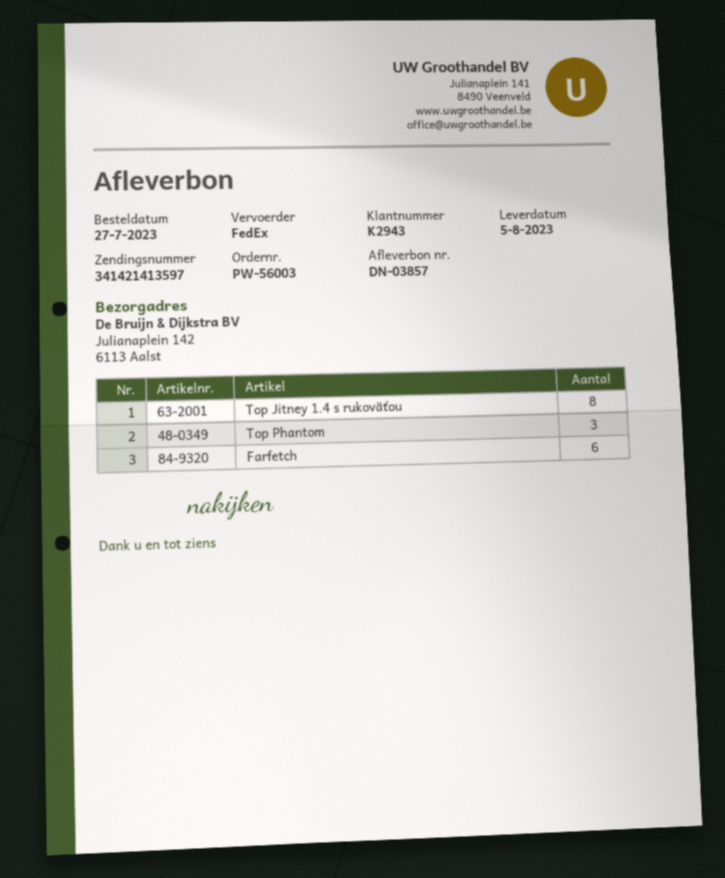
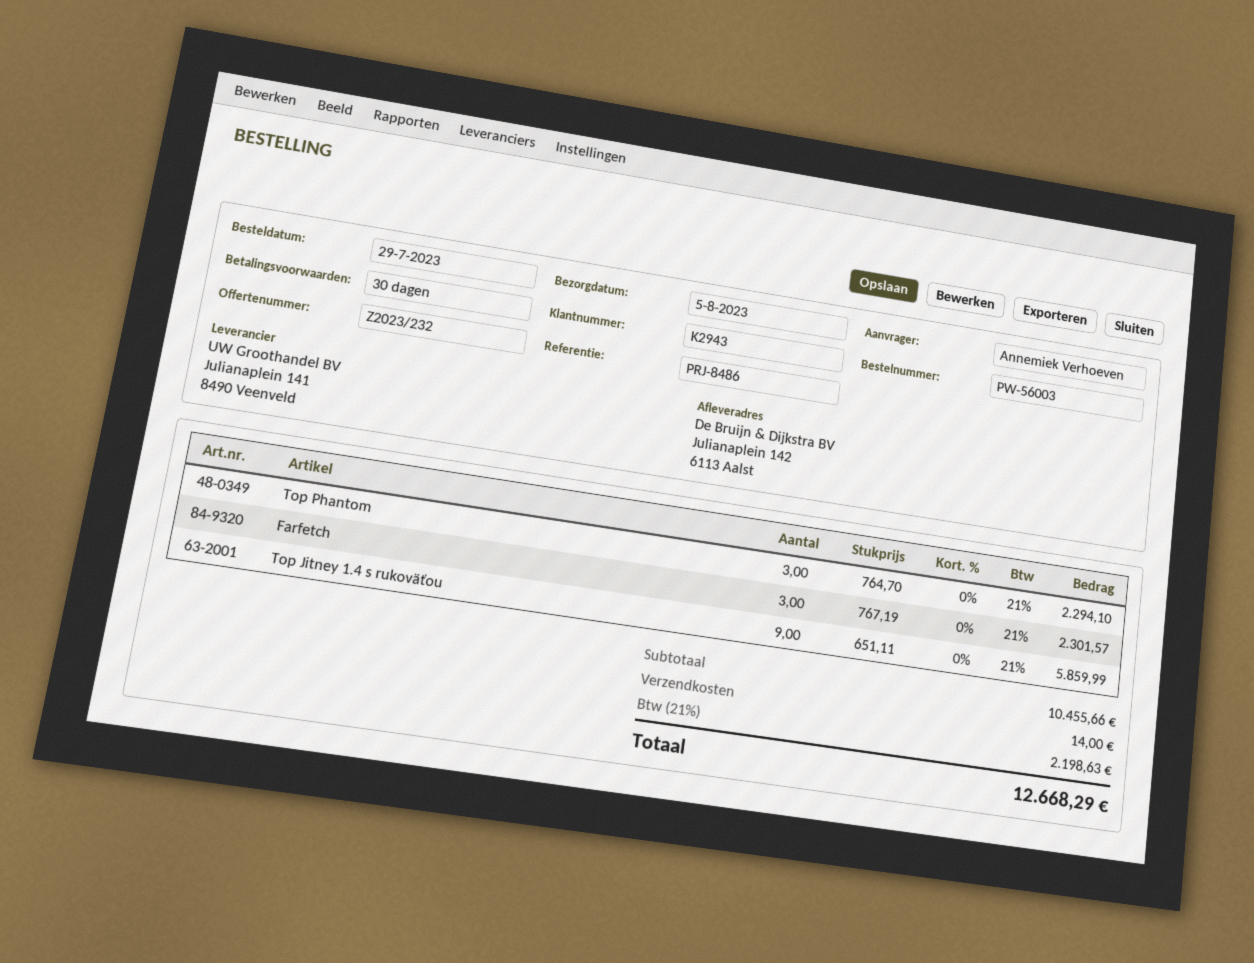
order date: 2023-07-27 -> 2023-07-29
Top Jitney 1.4 s rukoväťou: 8 -> 9
Farfetch: 6 -> 3

